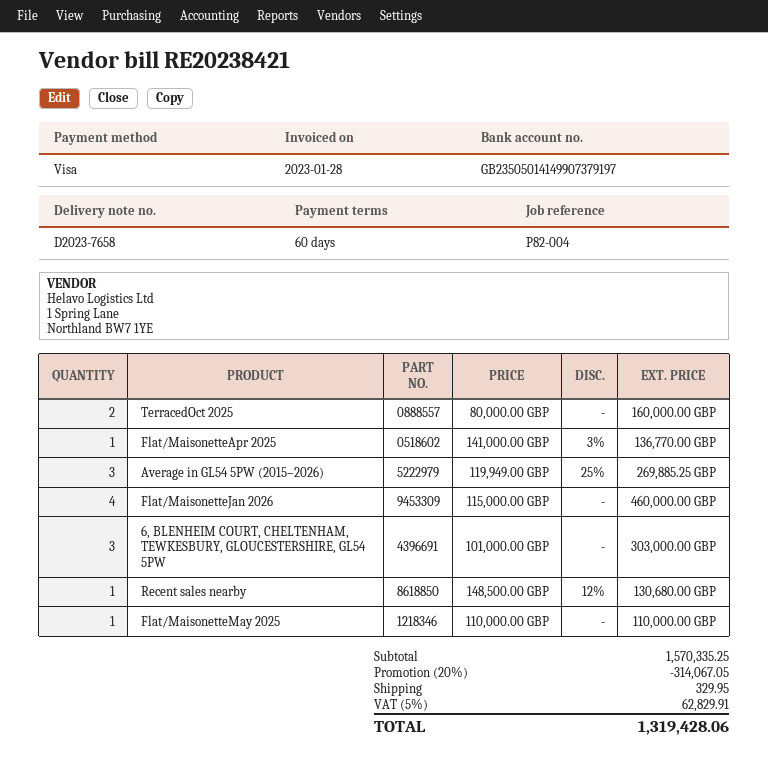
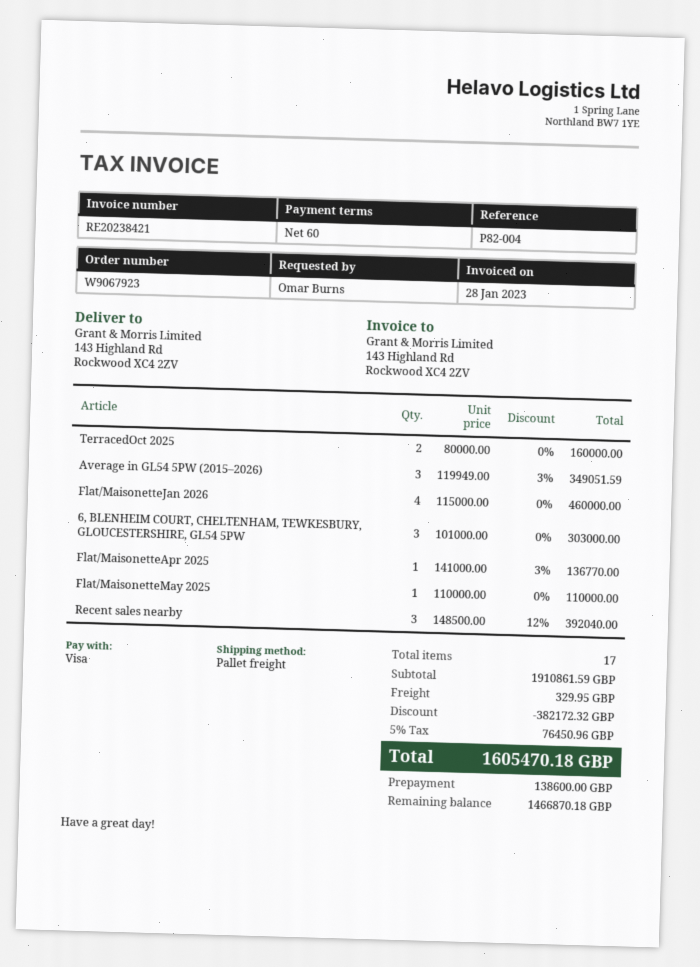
Average in GL54 5PW (2015–2026): 3 x 119949.00 - 25% = 269885.25 -> 3 x 119949.00 - 3% = 349051.59
Recent sales nearby: 1 x 148500.00 - 12% = 130680.00 -> 3 x 148500.00 - 12% = 392040.00
subtotal: 1570335.25 -> 1910861.59
discount: 314067.05 -> 382172.32
tax: 5% = 62829.91 -> 5% = 76450.96
total: 1319428.06 -> 1605470.18

